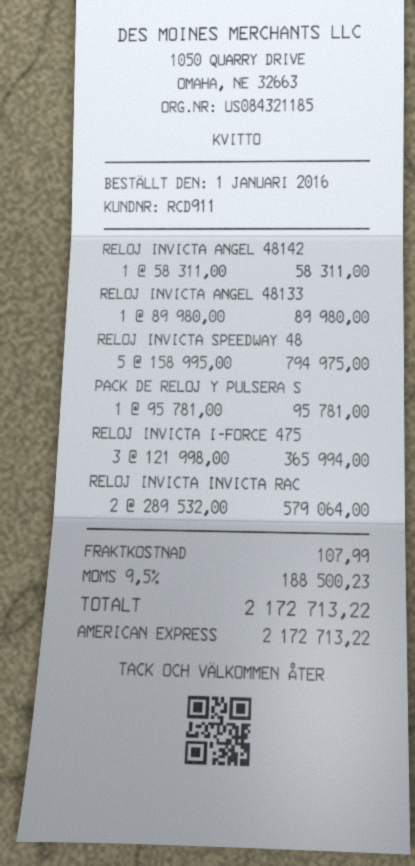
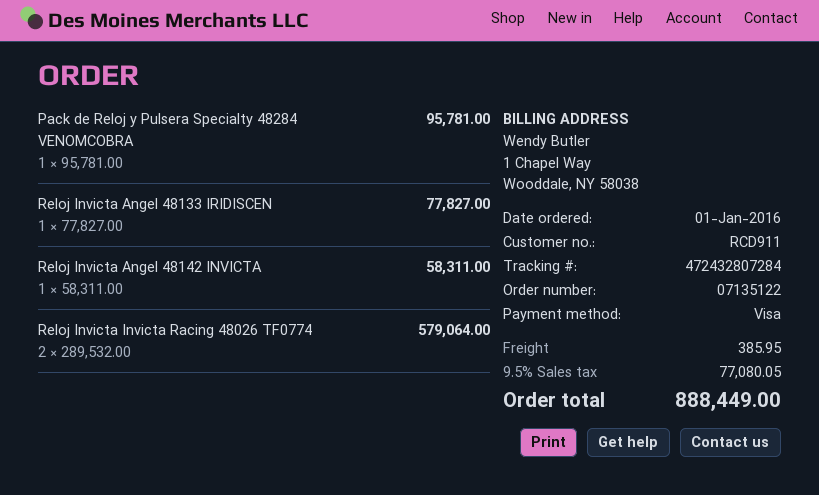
payment method: American Express -> Visa
RELOJ INVICTA ANGEL 48133: 1 x 89980.00 = 89980.00 -> 1 x 77827.00 = 77827.00
RELOJ INVICTA SPEEDWAY 48: 5 x 158995.00 = 794975.00 -> none
RELOJ INVICTA I-FORCE 475: 3 x 121998.00 = 365994.00 -> none
shipping: 107.99 -> 385.95
tax: 9.5% = 188500.23 -> 9.5% = 77080.05
total: 2172713.22 -> 888449.00

